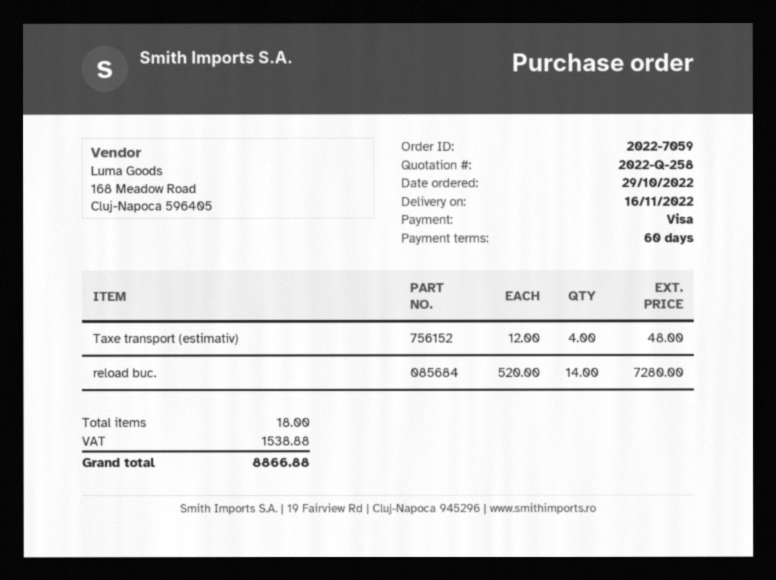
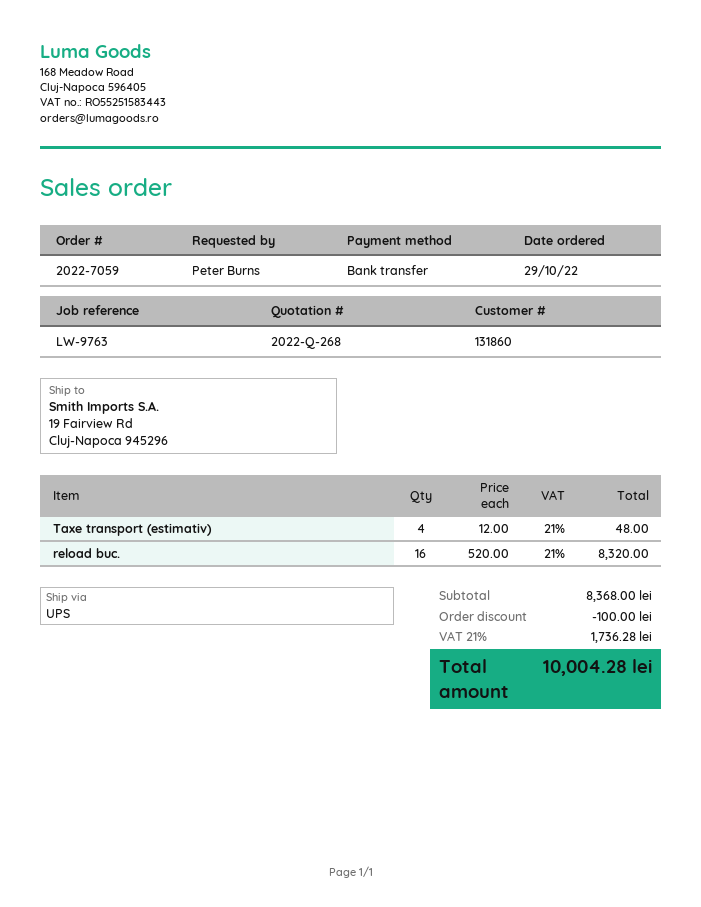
quote number: 2022-Q-258 -> 2022-Q-268
payment method: Visa -> bank transfer
reload buc.: 14 x 520.00 = 7280.00 -> 16 x 520.00 = 8320.00
discount: none -> 100.00
tax: 1538.88 -> 1736.28
total: 8866.88 -> 10004.28

